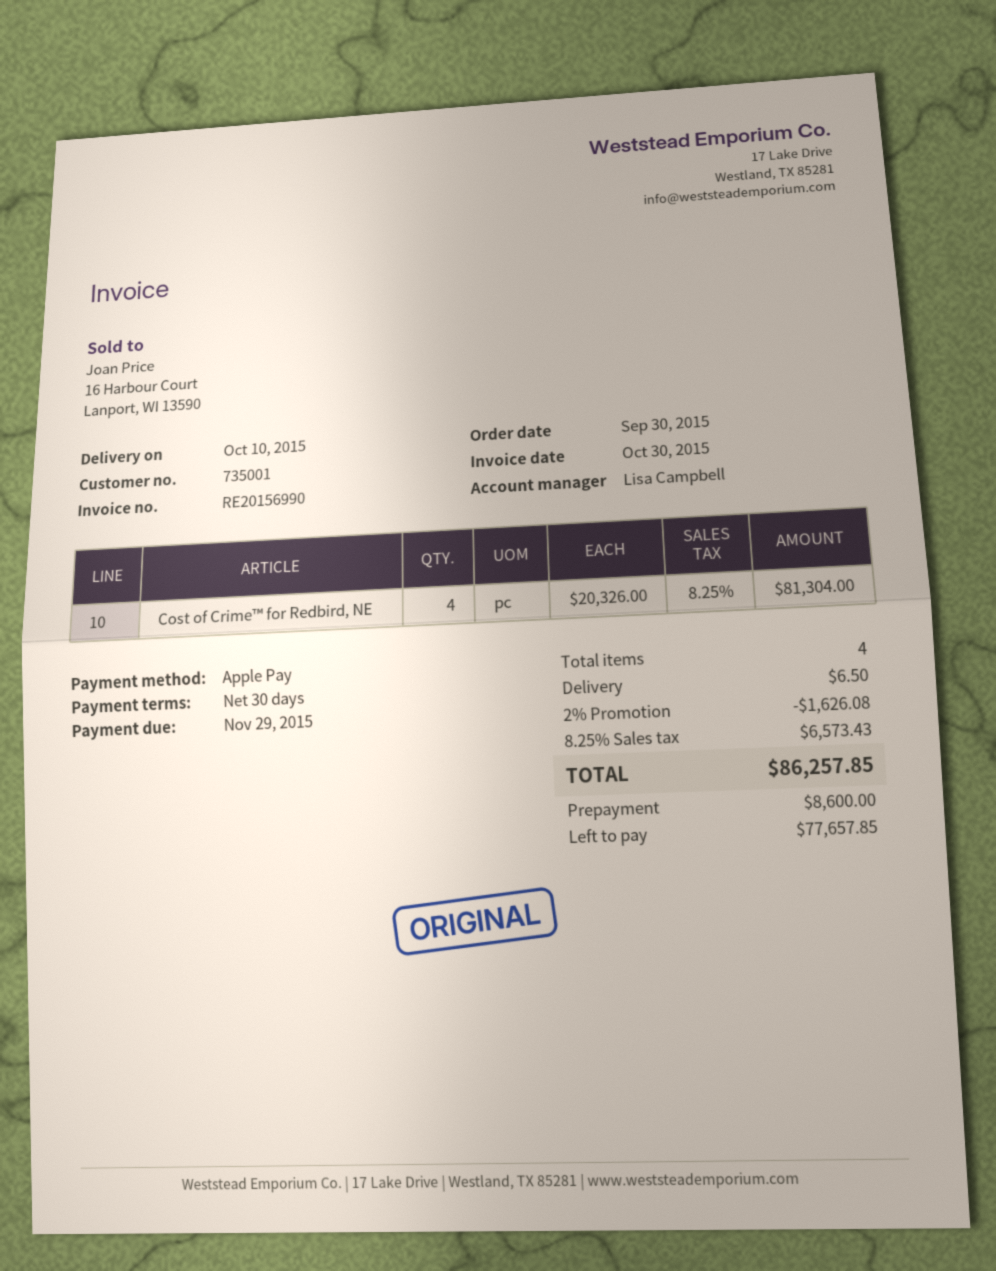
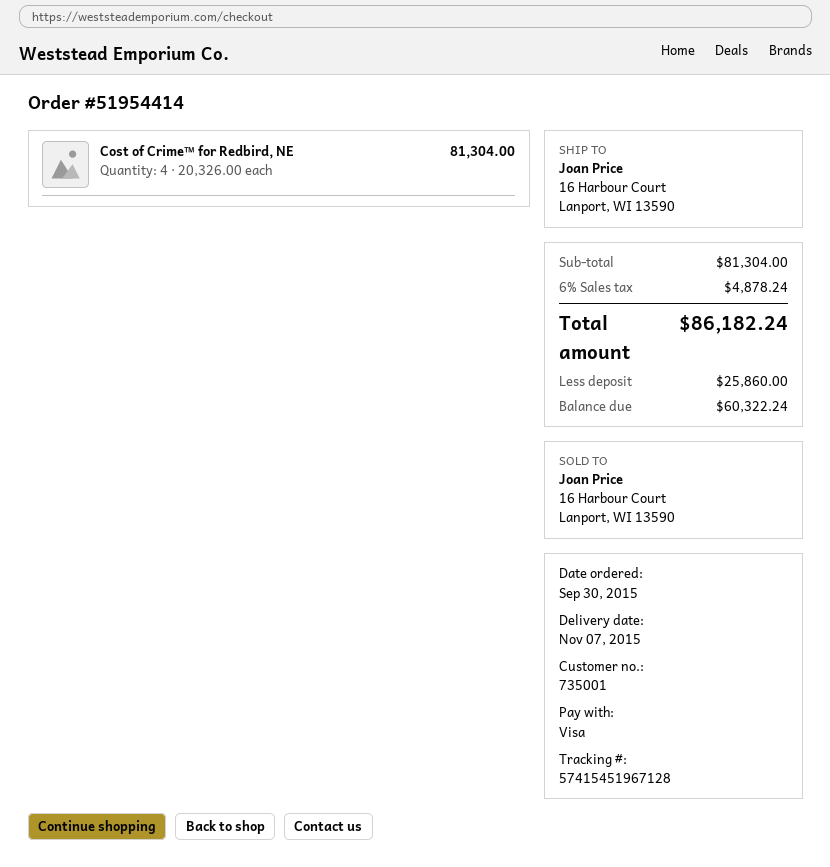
delivery date: 2015-10-10 -> 2015-11-07
payment method: Apple Pay -> Visa
discount: 2% = 1626.08 -> none
shipping: 6.50 -> none
tax: 8.25% = 6573.43 -> 6% = 4878.24
total: 86257.85 -> 86182.24
deposit: 8600.00 -> 25860.00
balance: 77657.85 -> 60322.24

